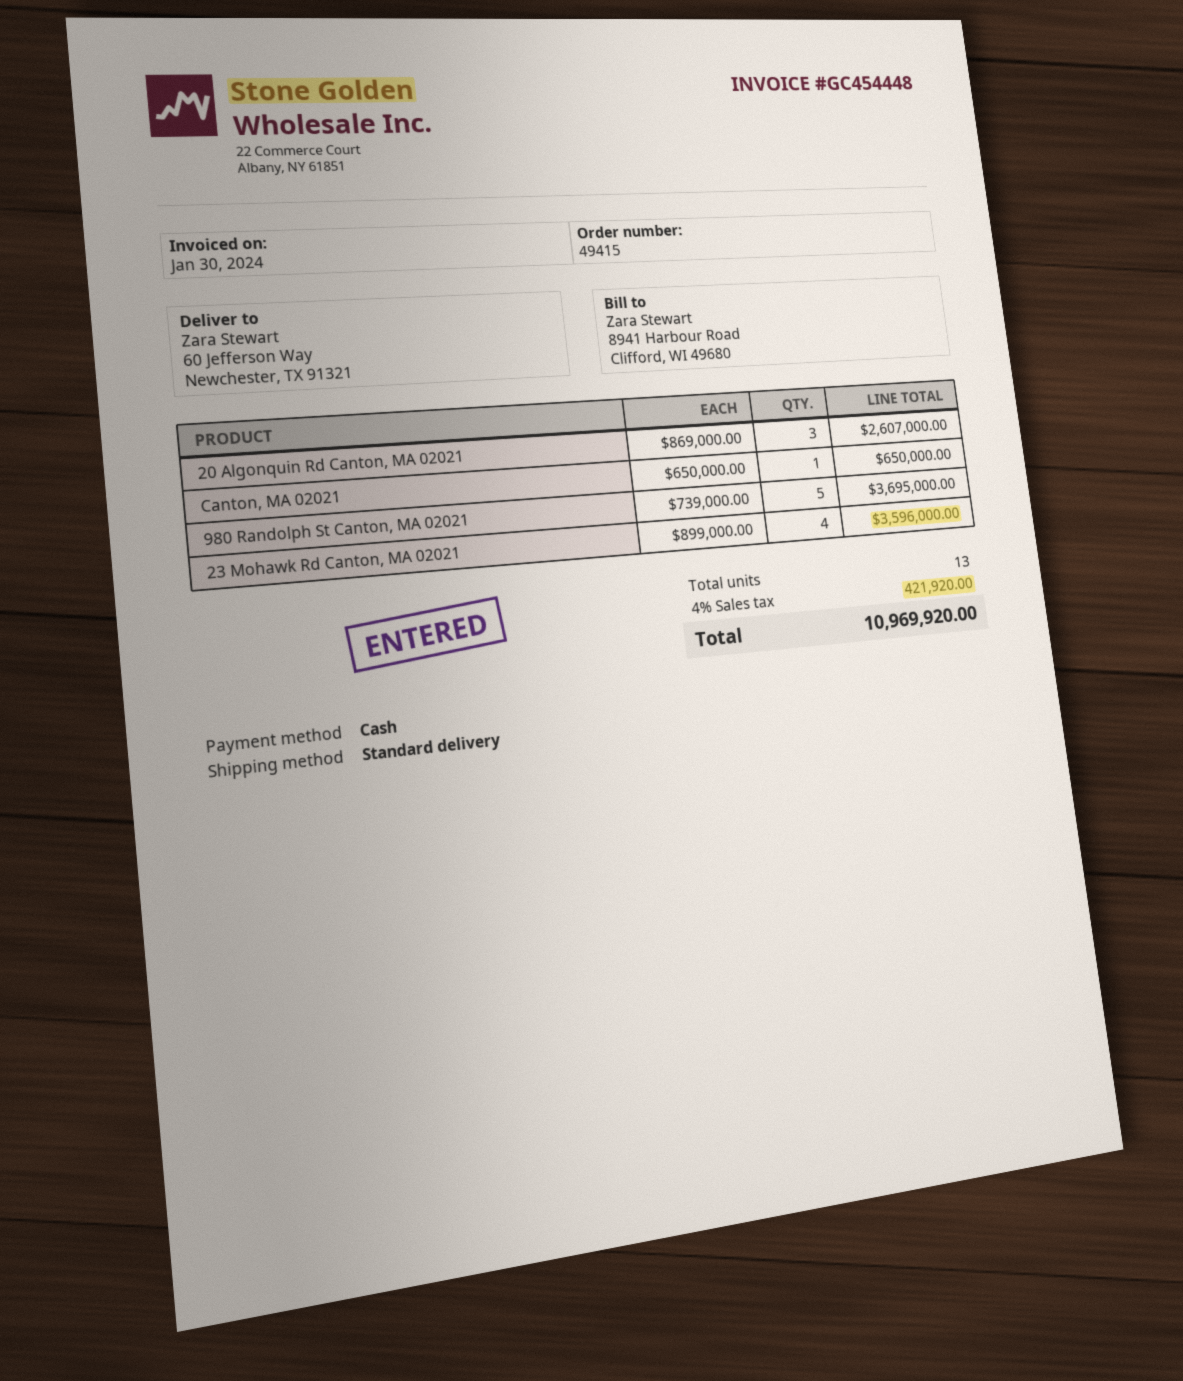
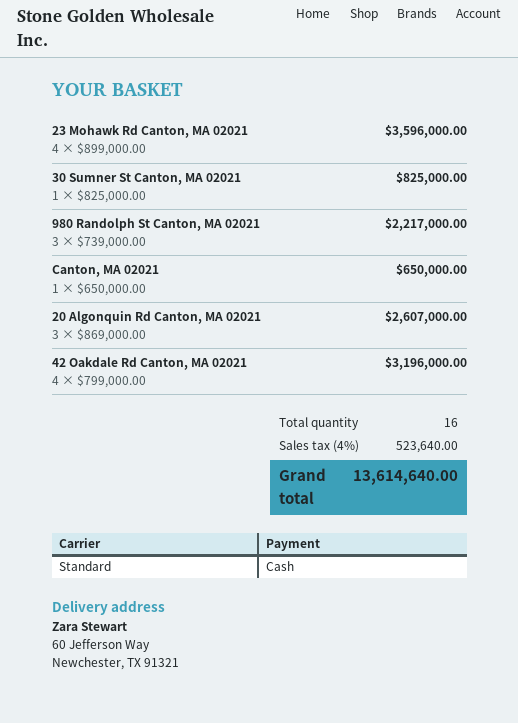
980 Randolph St Canton, MA 02021: 5 x 739000.00 = 3695000.00 -> 3 x 739000.00 = 2217000.00
30 Sumner St Canton, MA 02021: none -> 1 x 825000.00 = 825000.00
42 Oakdale Rd Canton, MA 02021: none -> 4 x 799000.00 = 3196000.00
total quantity: 13 -> 16
tax: 4% = 421920.00 -> 4% = 523640.00
total: 10969920.00 -> 13614640.00

